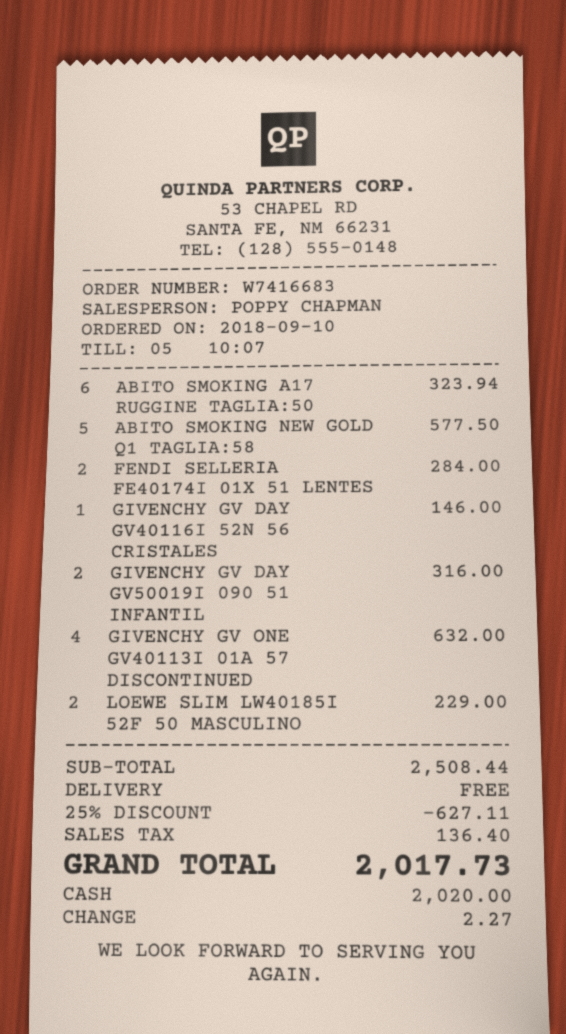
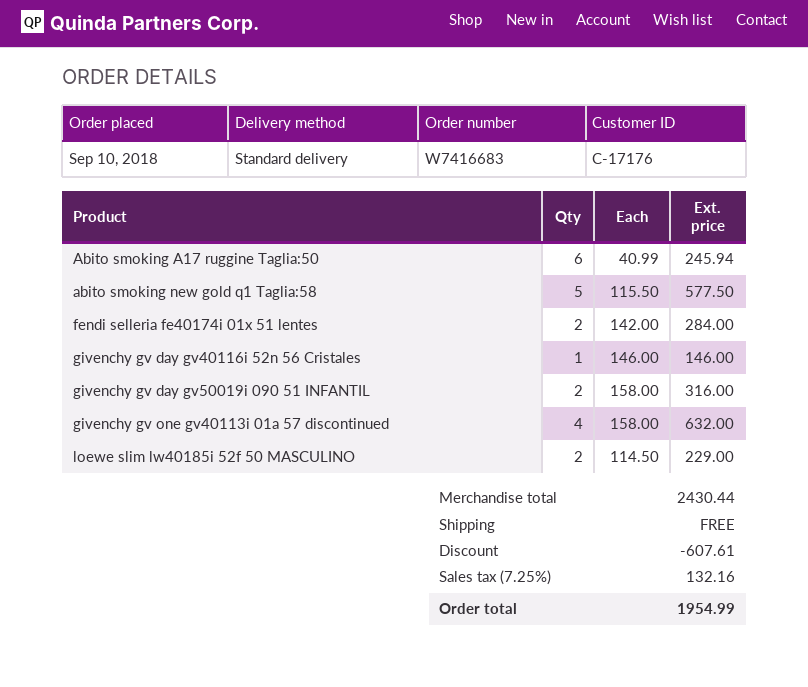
ABITO SMOKING A17 RUGGINE TAGLIA:50: 6 for 323.94 -> 6 for 245.94
subtotal: 2508.44 -> 2430.44
discount: 627.11 -> 607.61
tax: 136.40 -> 132.16
total: 2017.73 -> 1954.99

